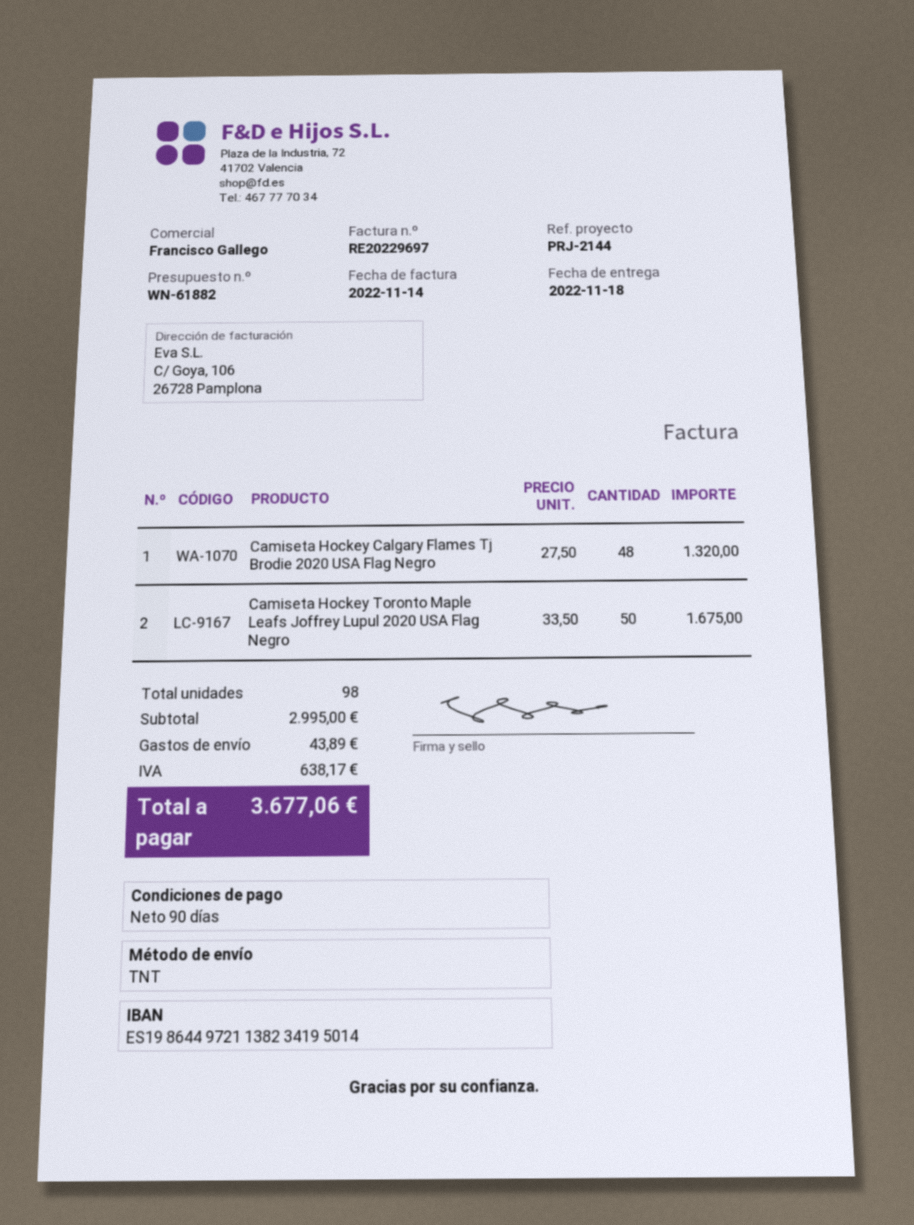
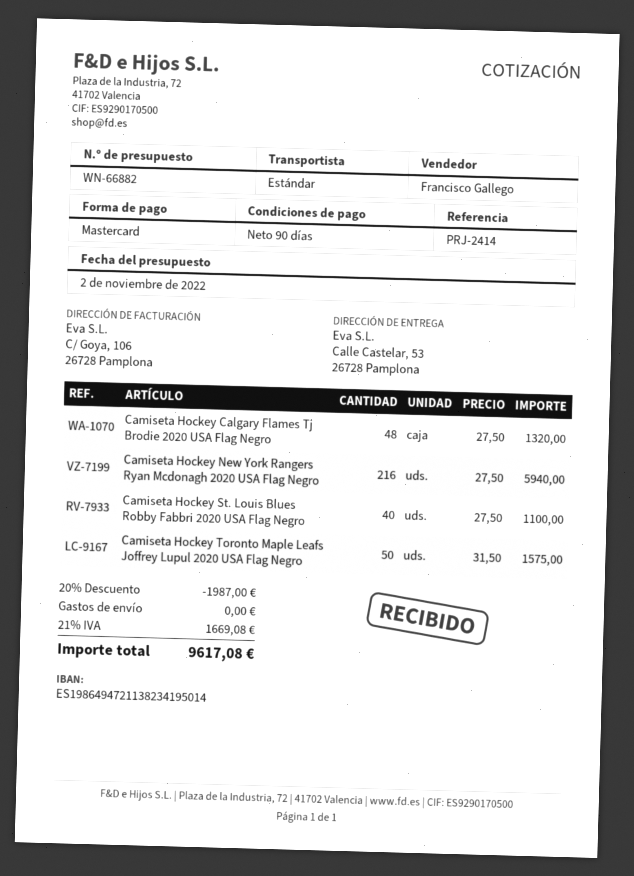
quote number: WN-61882 -> WN-66882
reference: PRJ-2144 -> PRJ-2414
bank account: ES1986449721138234195014 -> ES1986494721138234195014
shipping method: TNT -> standard
Camiseta Hockey Toronto Maple Leafs Joffrey Lupul 2020 USA Flag Negro: 50 x 33.50 = 1675.00 -> 50 x 31.50 = 1575.00
Camiseta Hockey New York Rangers Ryan Mcdonagh 2020 USA Flag Negro: none -> 216 x 27.50 = 5940.00
Camiseta Hockey St. Louis Blues Robby Fabbri 2020 USA Flag Negro: none -> 40 x 27.50 = 1100.00
discount: none -> 20% = 1987.00
shipping: 43.89 -> 0.00
tax: 638.17 -> 1669.08
total: 3677.06 -> 9617.08

